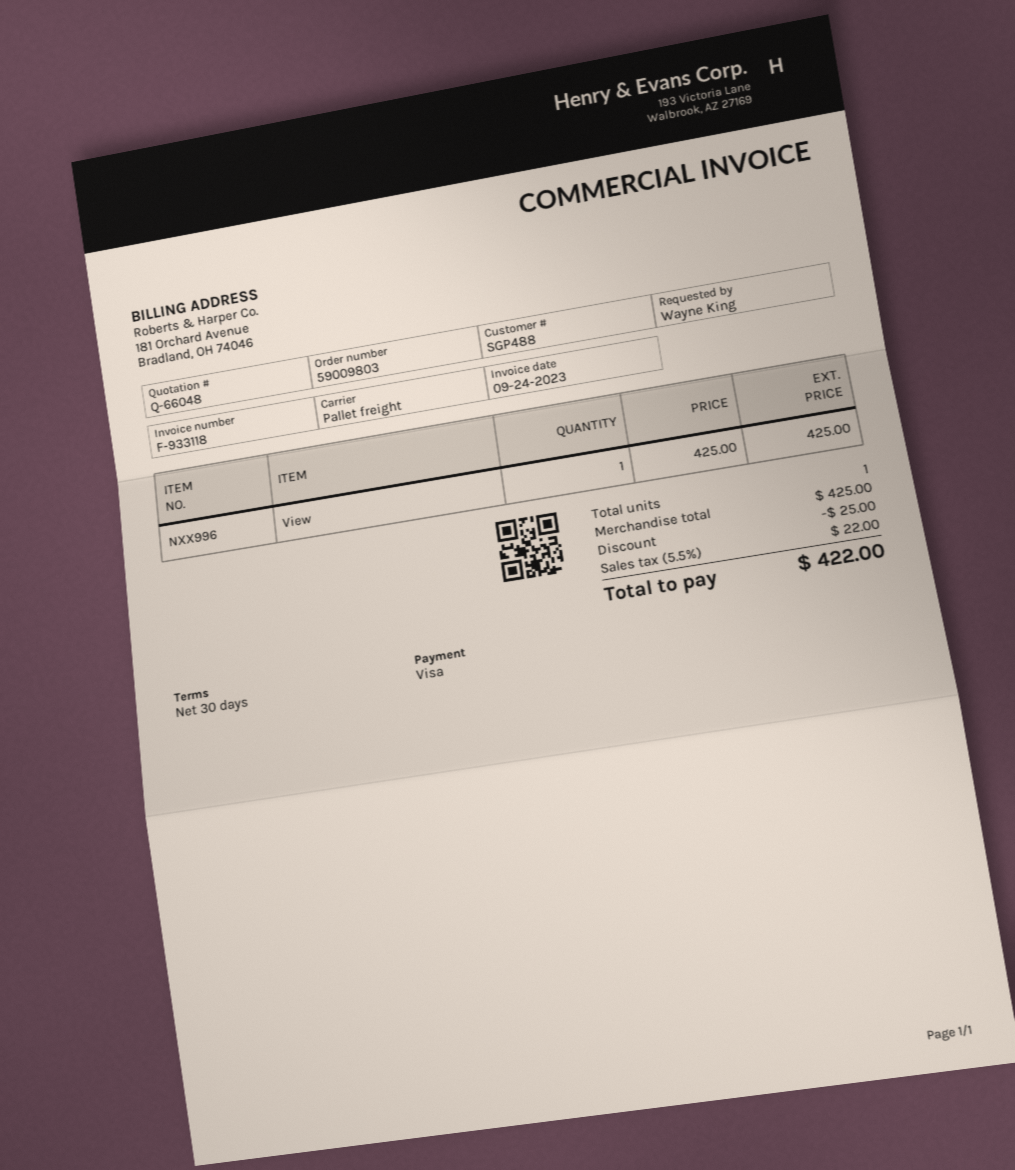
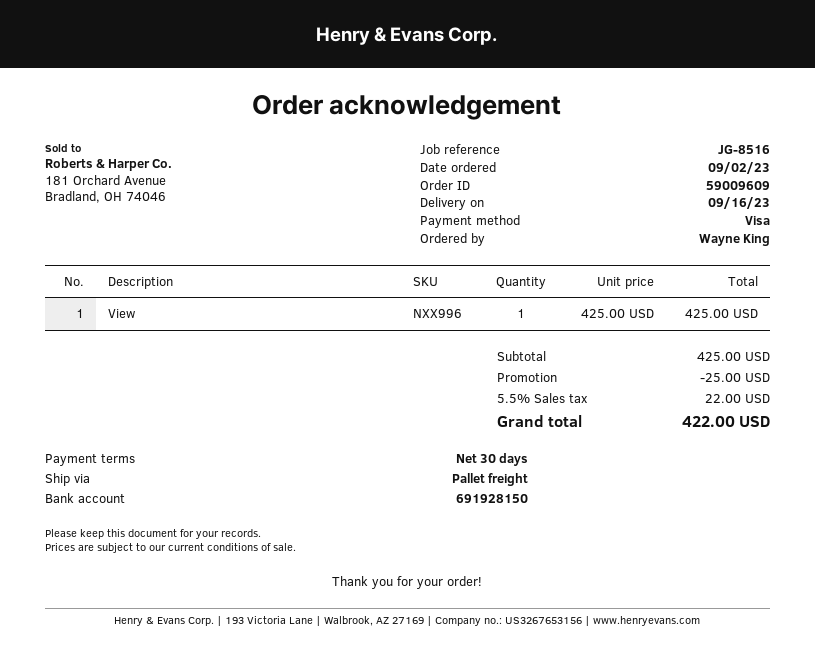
order number: 59009803 -> 59009609

